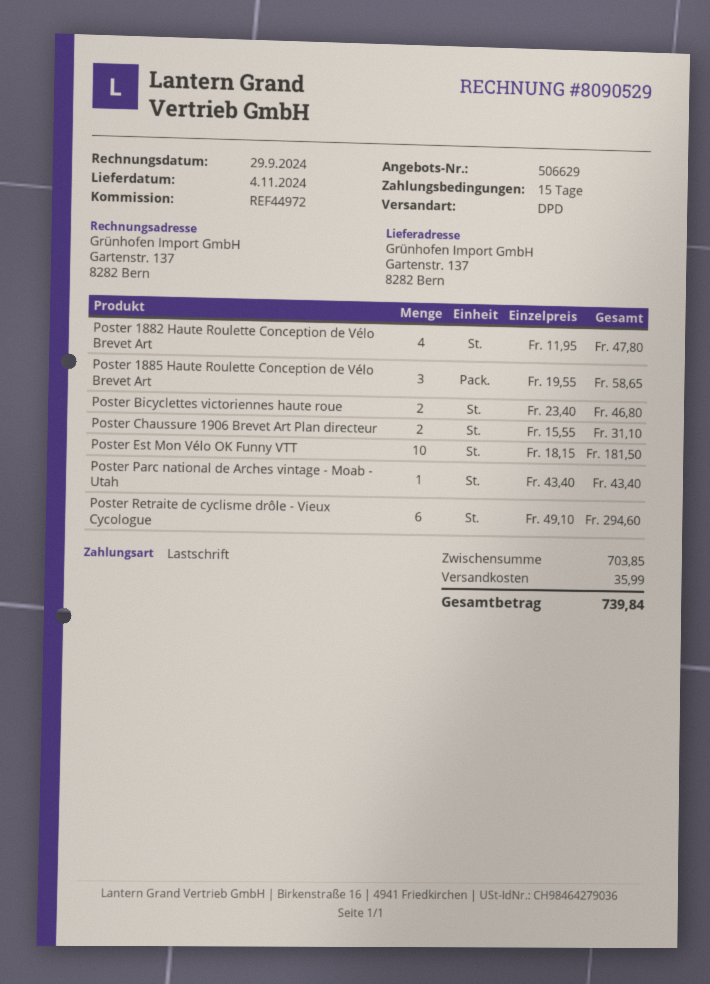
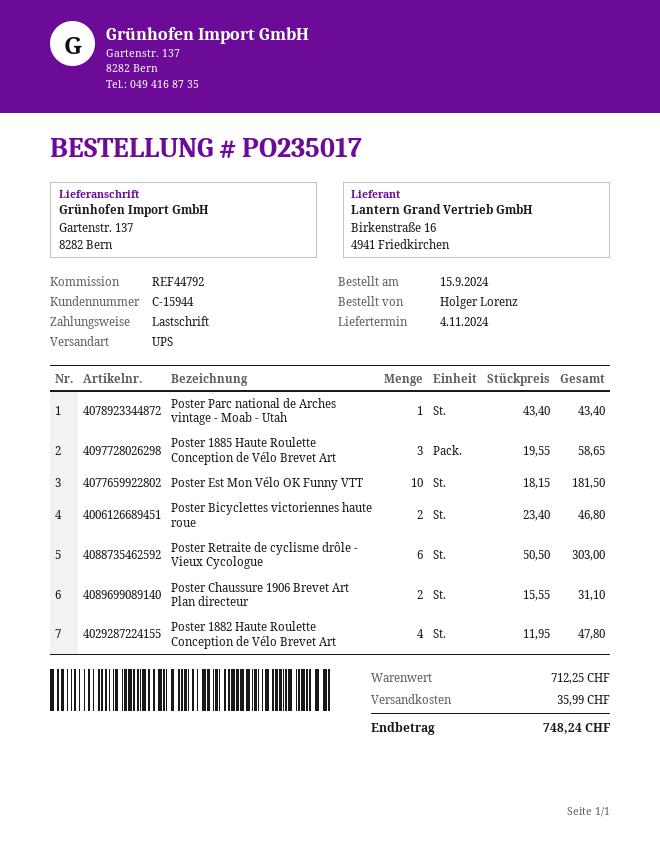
reference: REF44972 -> REF44792
shipping method: DPD -> UPS
Poster Retraite de cyclisme drôle - Vieux Cycologue: 6 x 49.10 = 294.60 -> 6 x 50.50 = 303.00
subtotal: 703.85 -> 712.25
total: 739.84 -> 748.24

